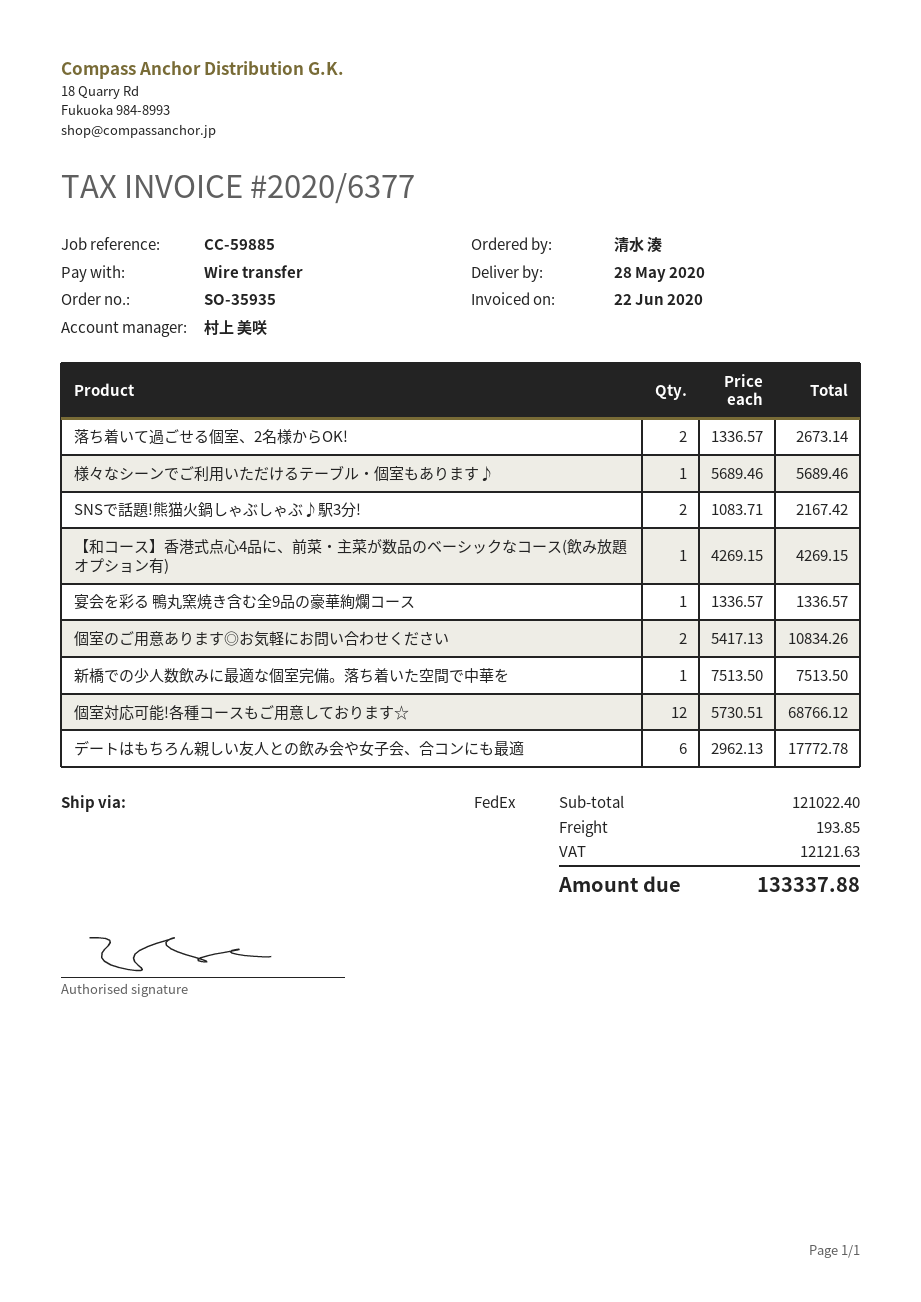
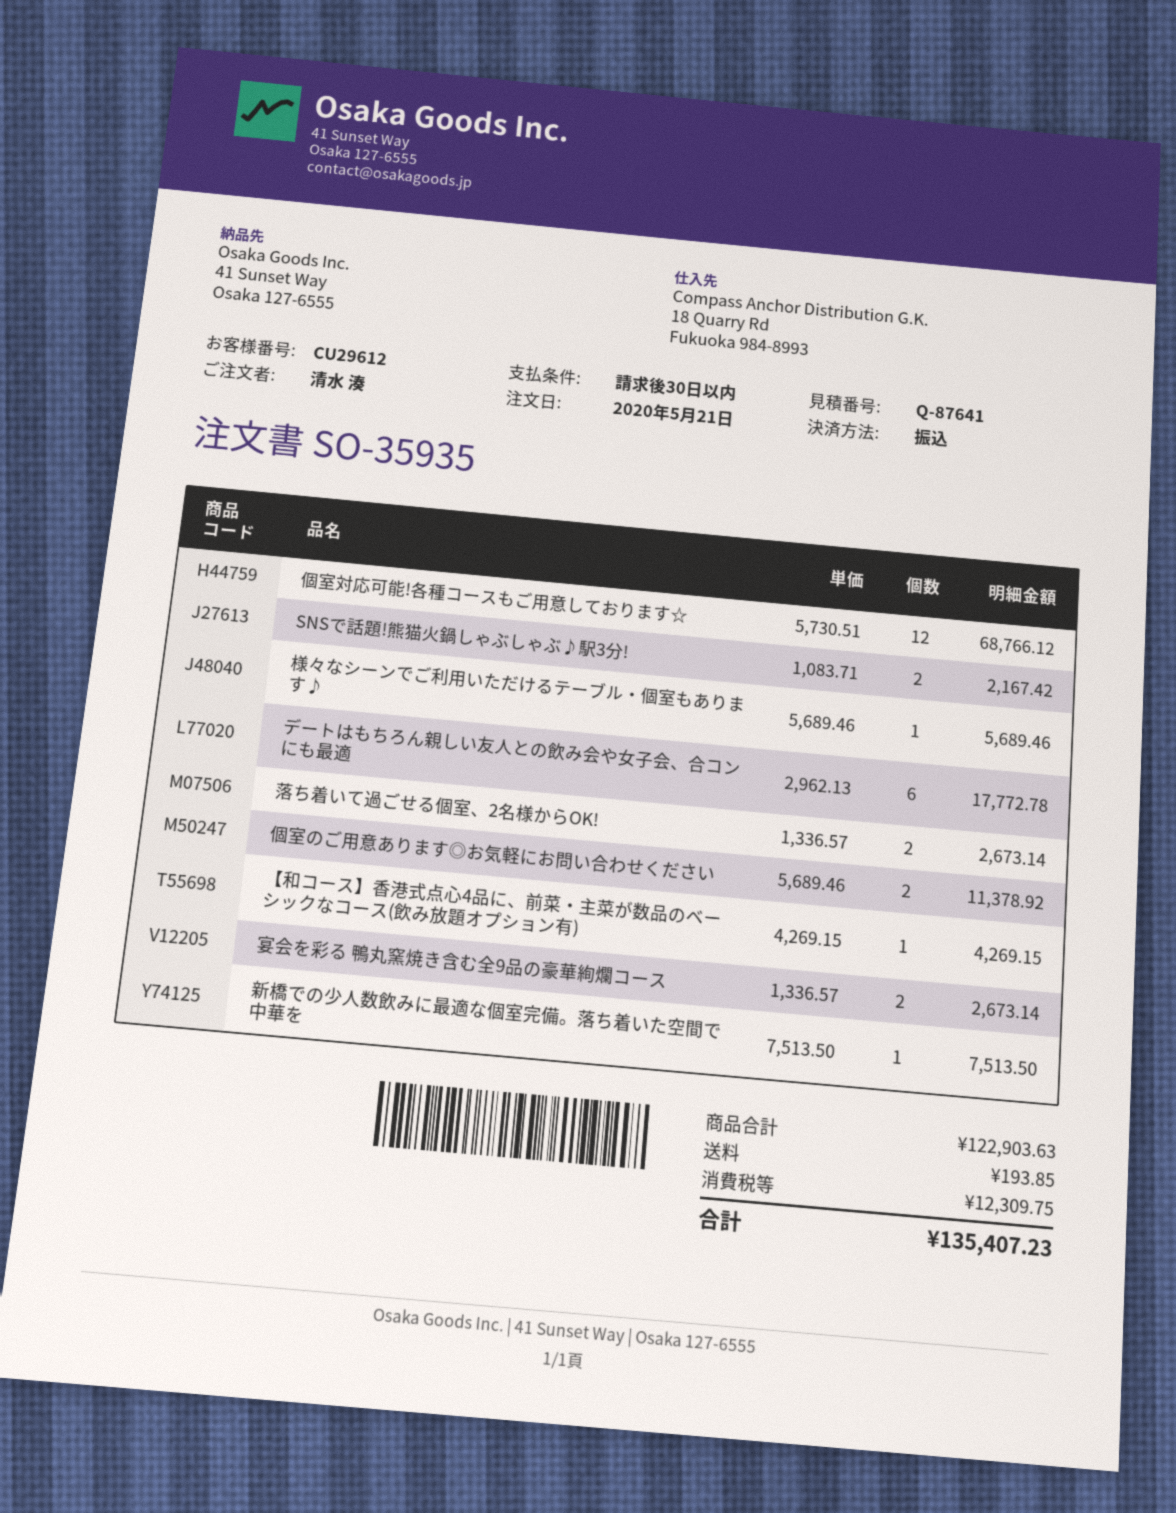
宴会を彩る 鴨丸窯焼き含む全9品の豪華絢爛コース: 1 x 1336.57 = 1336.57 -> 2 x 1336.57 = 2673.14
個室のご用意あります◎お気軽にお問い合わせください: 2 x 5417.13 = 10834.26 -> 2 x 5689.46 = 11378.92
subtotal: 121022.40 -> 122903.63
tax: 12121.63 -> 12309.75
total: 133337.88 -> 135407.23

